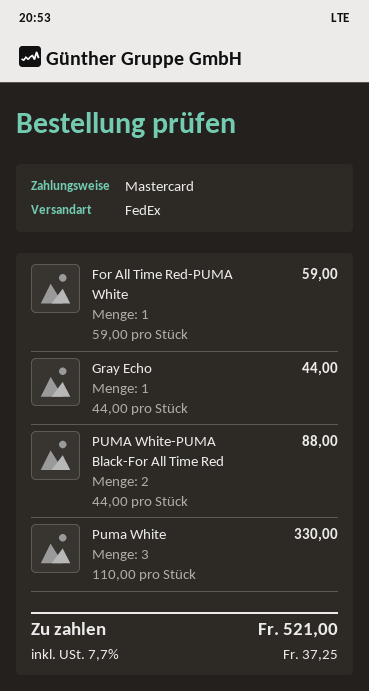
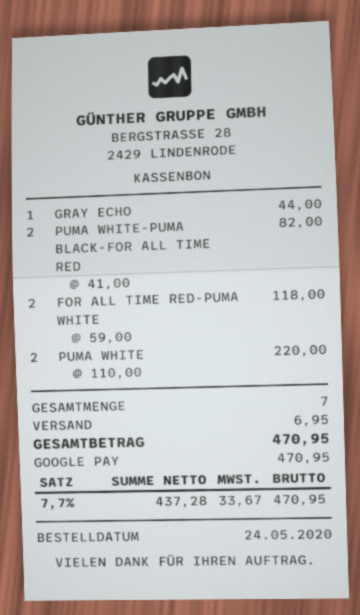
payment method: Mastercard -> Google Pay
For All Time Red-PUMA White: 1 x 59.00 = 59.00 -> 2 x 59.00 = 118.00
PUMA White-PUMA Black-For All Time Red: 2 x 44.00 = 88.00 -> 2 x 41.00 = 82.00
Puma White: 3 x 110.00 = 330.00 -> 2 x 110.00 = 220.00
shipping: none -> 6.95
tax: 7.7% = 37.25 -> 7.7% = 33.67
total: 521.00 -> 470.95

